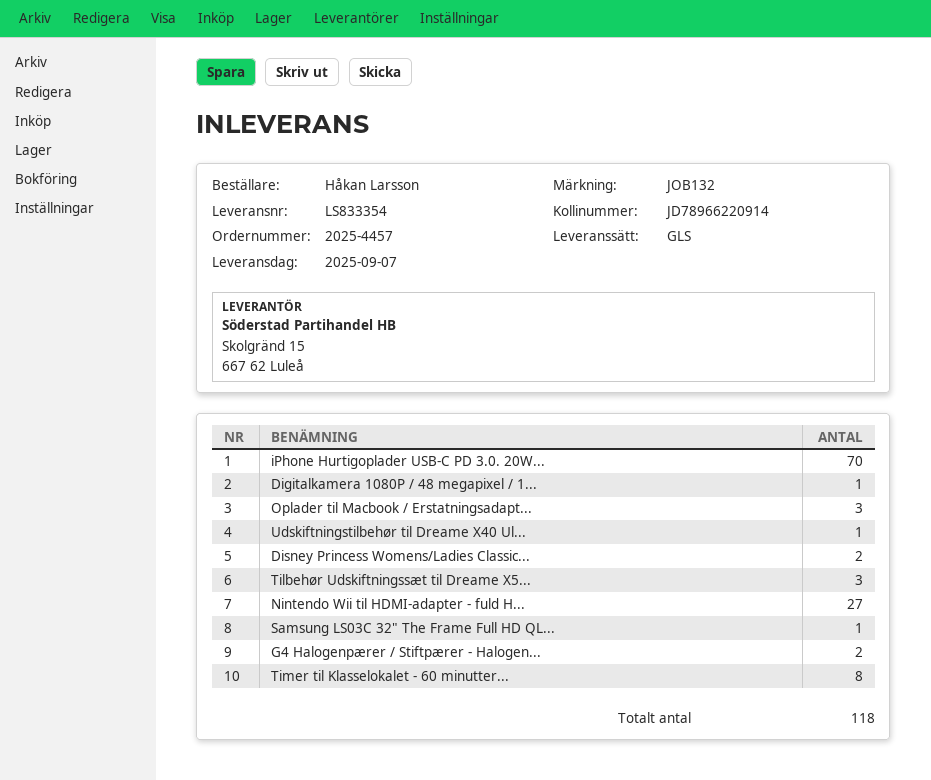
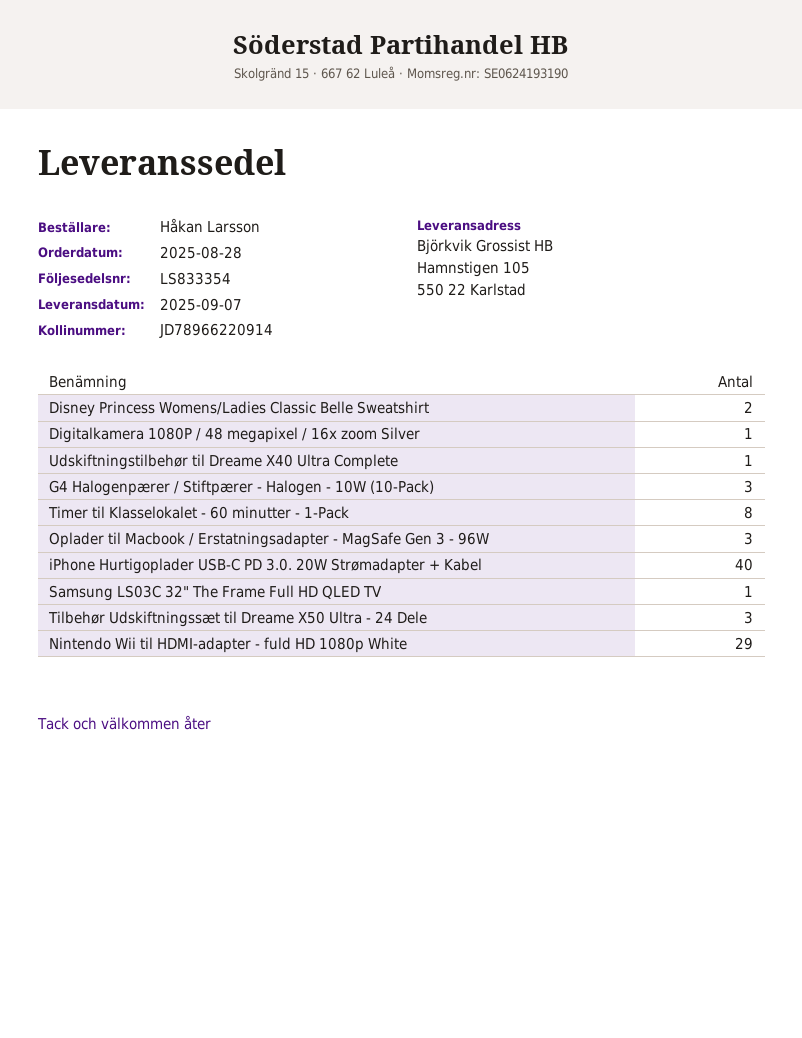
iPhone Hurtigoplader USB-C PD 3.0. 20W...: 70 -> 40
Nintendo Wii til HDMI-adapter - fuld H...: 27 -> 29
G4 Halogenpærer / Stiftpærer - Halogen...: 2 -> 3

